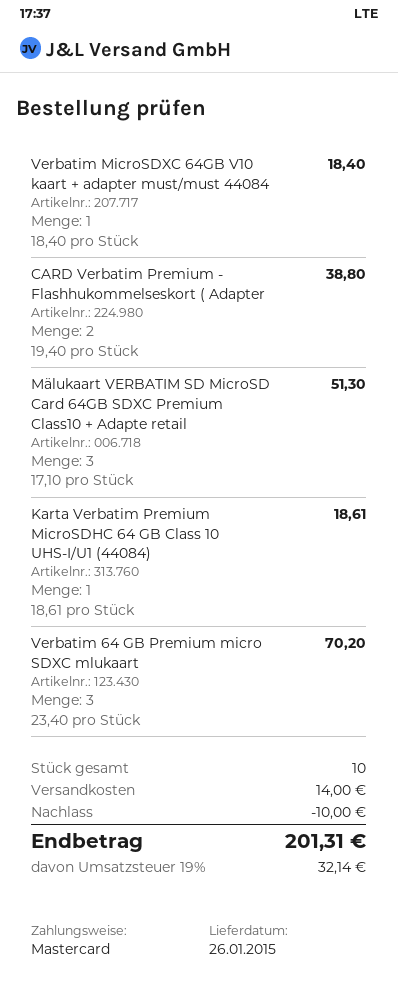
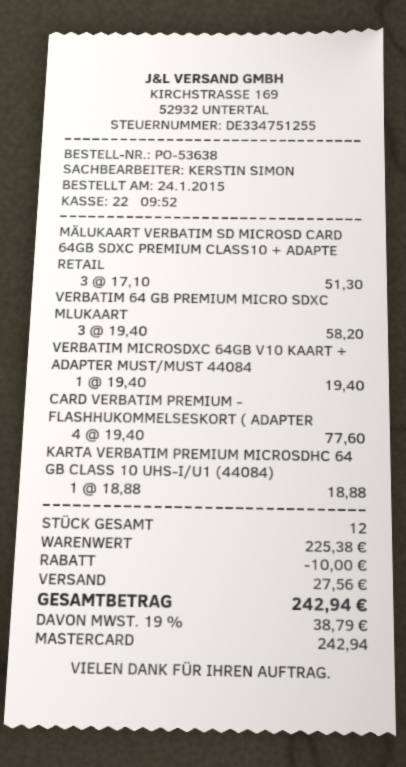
Verbatim MicroSDXC 64GB V10 kaart + adapter must/must 44084: 1 x 18.40 = 18.40 -> 1 x 19.40 = 19.40
CARD Verbatim Premium - Flashhukommelseskort ( Adapter: 2 x 19.40 = 38.80 -> 4 x 19.40 = 77.60
Karta Verbatim Premium MicroSDHC 64 GB Class 10 UHS-I/U1 (44084): 1 x 18.61 = 18.61 -> 1 x 18.88 = 18.88
Verbatim 64 GB Premium micro SDXC mlukaart: 3 x 23.40 = 70.20 -> 3 x 19.40 = 58.20
total quantity: 10 -> 12
shipping: 14.00 -> 27.56
tax: 19% = 32.14 -> 19% = 38.79
total: 201.31 -> 242.94

